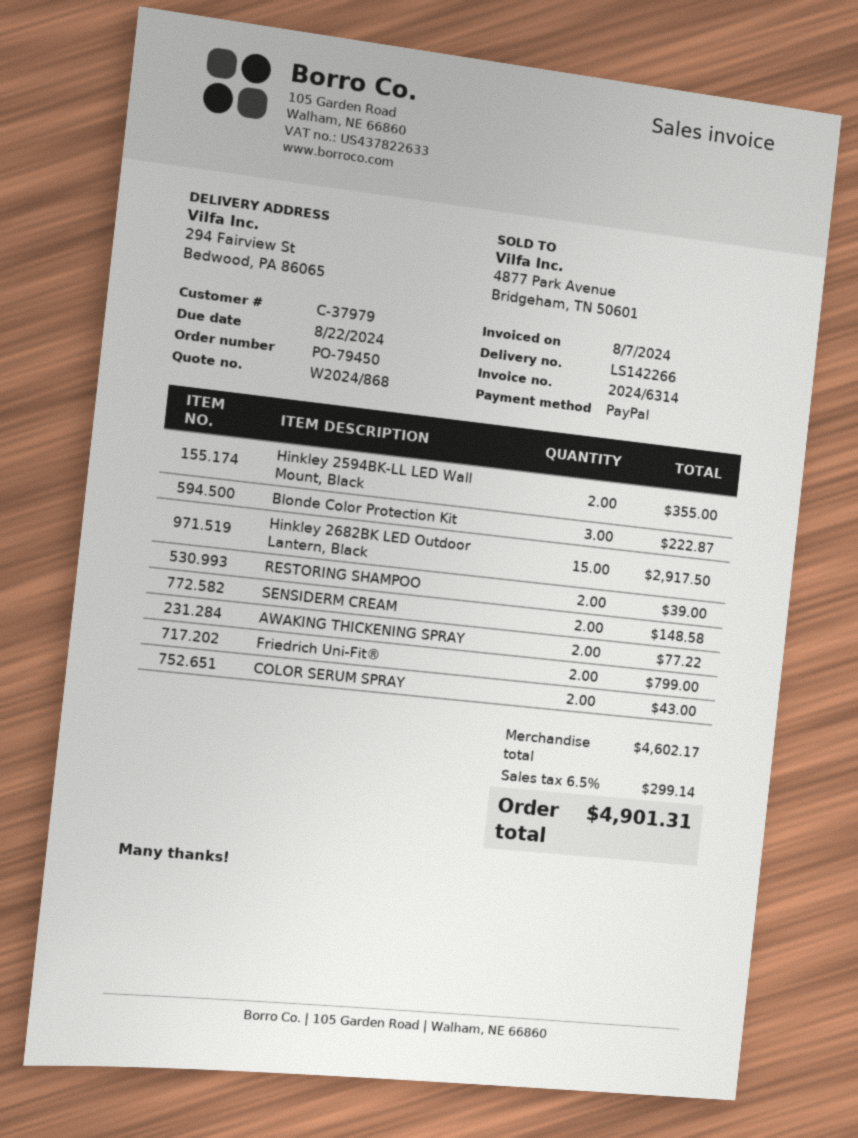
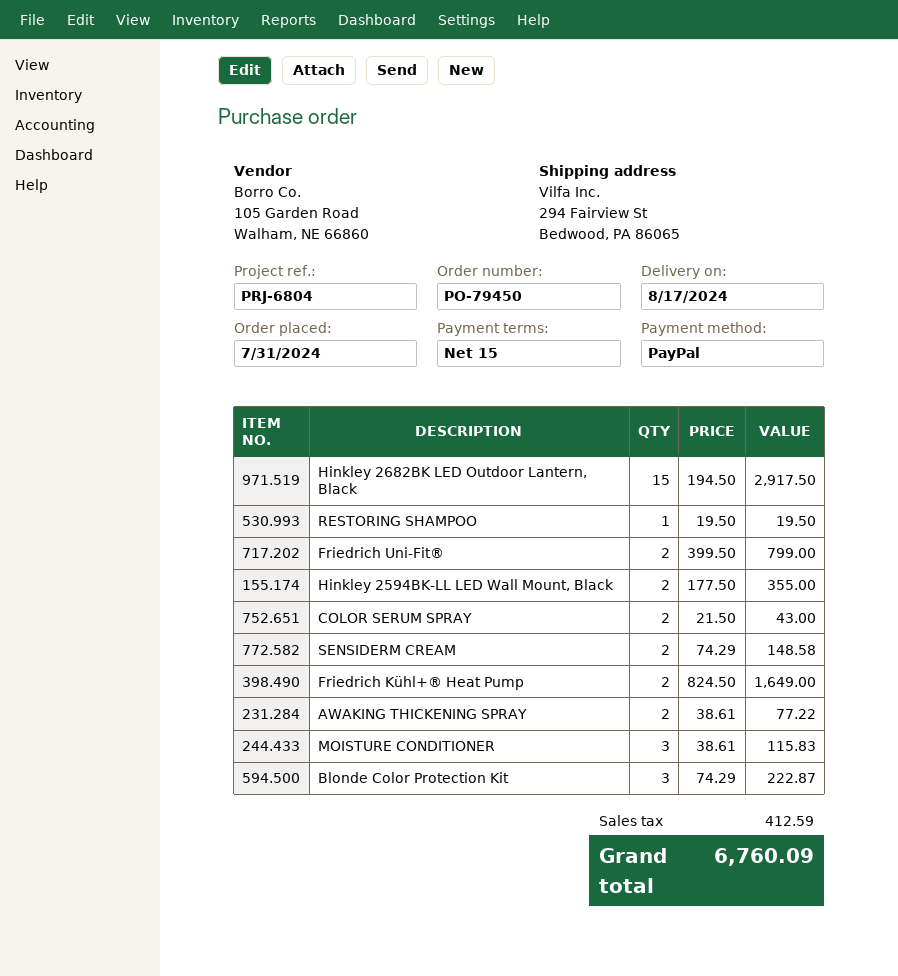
RESTORING SHAMPOO: 2 for 39.00 -> 1 for 19.50
Friedrich Kühl+® Heat Pump: none -> 2 for 1649.00
MOISTURE CONDITIONER: none -> 3 for 115.83
tax: 299.14 -> 412.59
total: 4901.31 -> 6760.09

